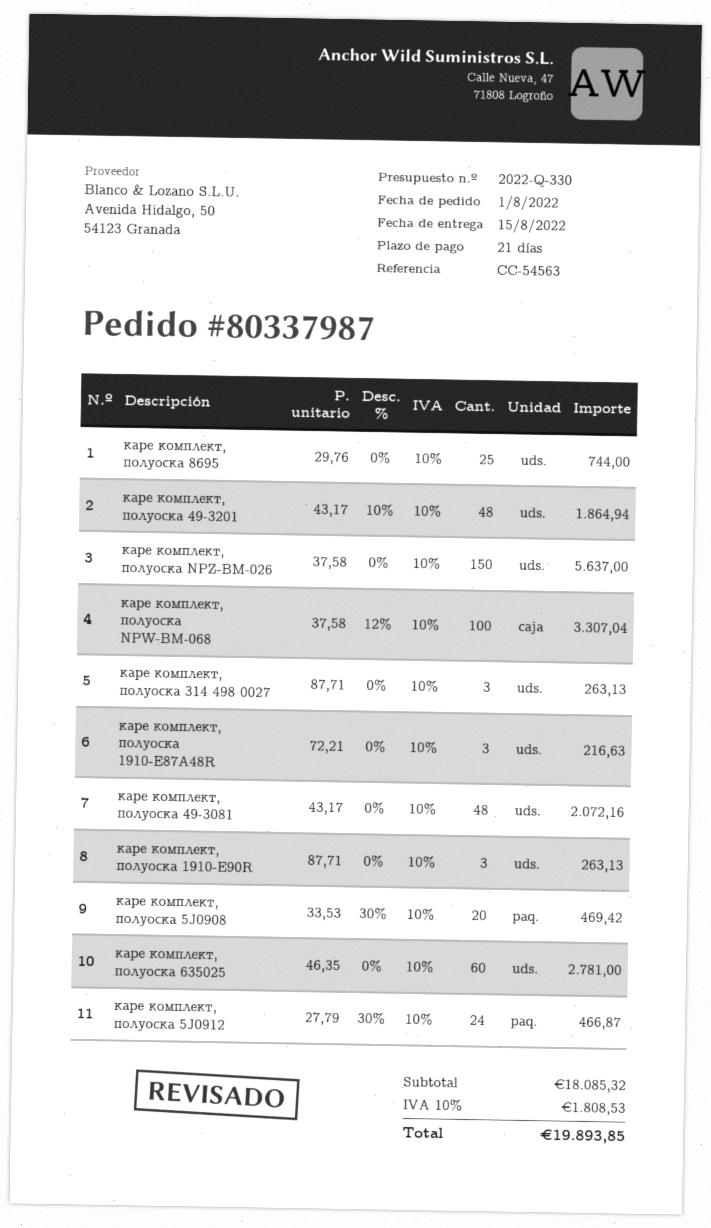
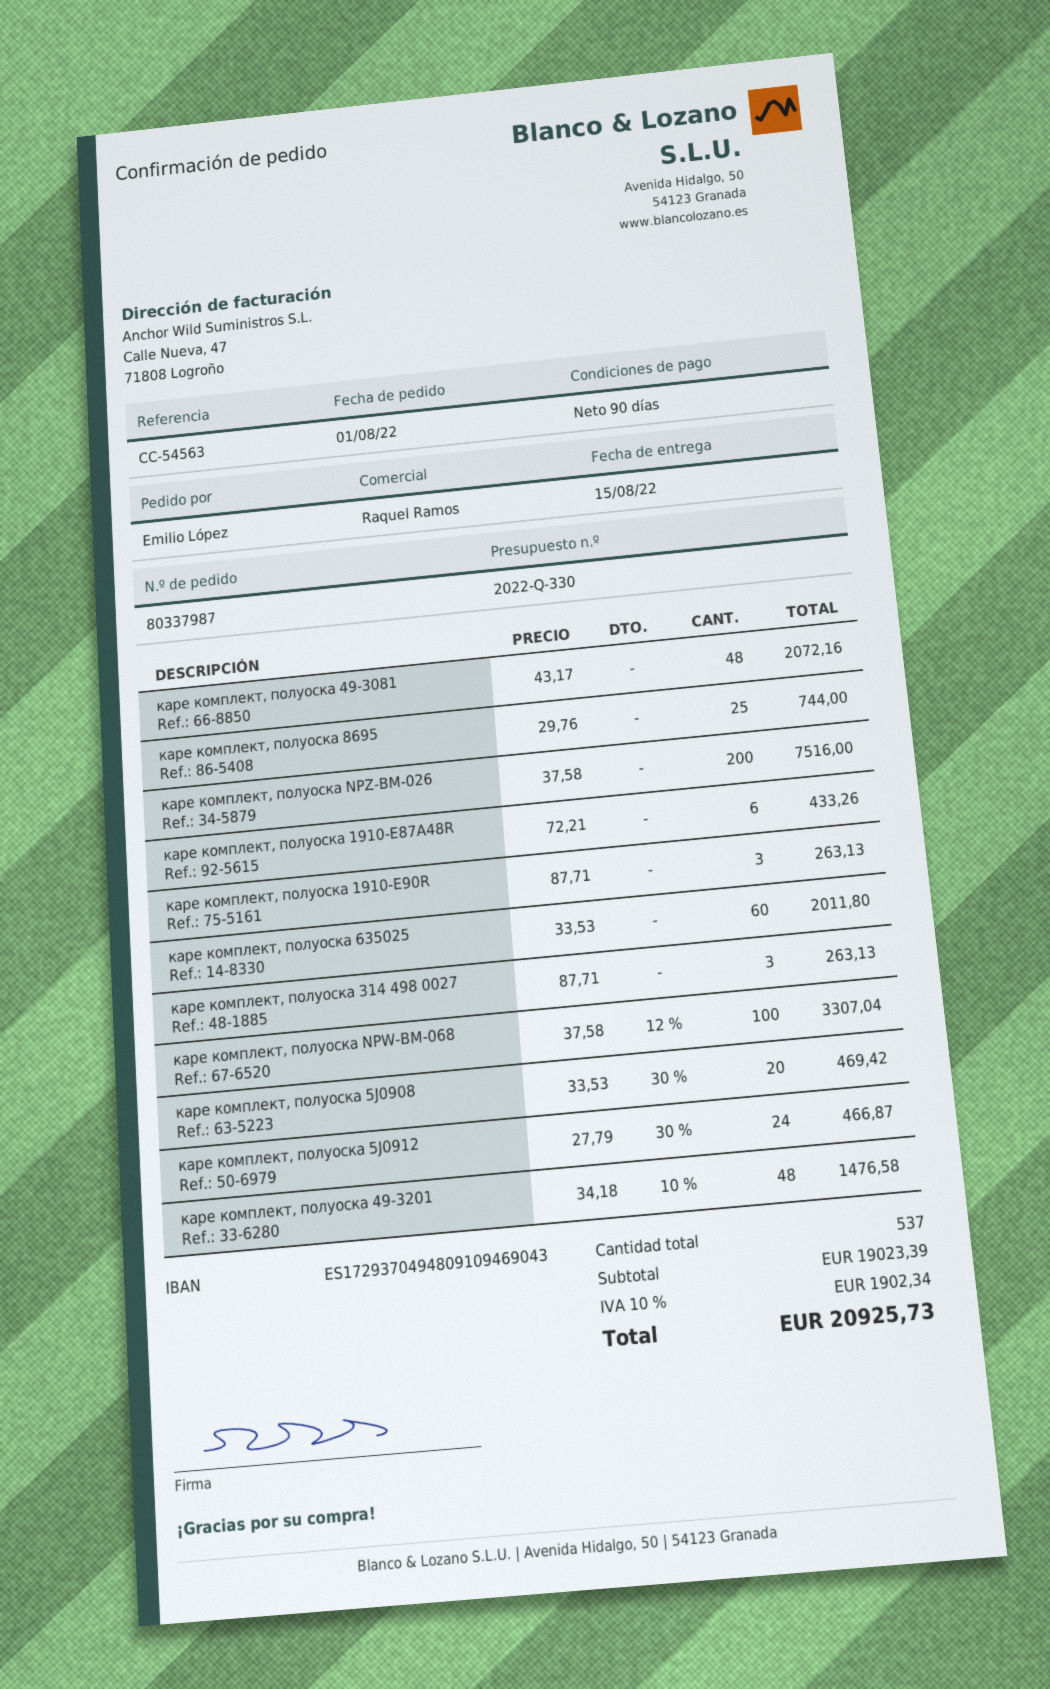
payment terms: 21 days -> 90 days
каре комплект, полуоска 49-3201: 48 x 43.17 - 10% = 1864.94 -> 48 x 34.18 - 10% = 1476.58
каре комплект, полуоска NPZ-BM-026: 150 x 37.58 = 5637.00 -> 200 x 37.58 = 7516.00
каре комплект, полуоска 1910-E87A48R: 3 x 72.21 = 216.63 -> 6 x 72.21 = 433.26
каре комплект, полуоска 635025: 60 x 46.35 = 2781.00 -> 60 x 33.53 = 2011.80
subtotal: 18085.32 -> 19023.39
tax: 10% = 1808.53 -> 10% = 1902.34
total: 19893.85 -> 20925.73

